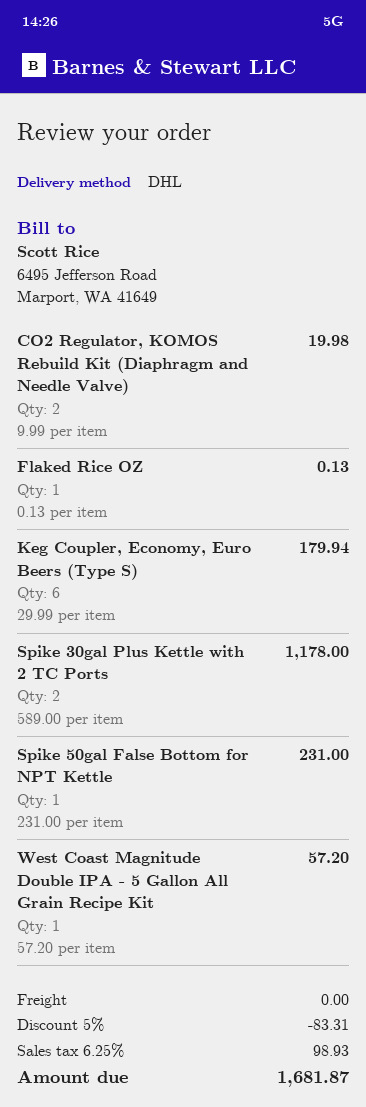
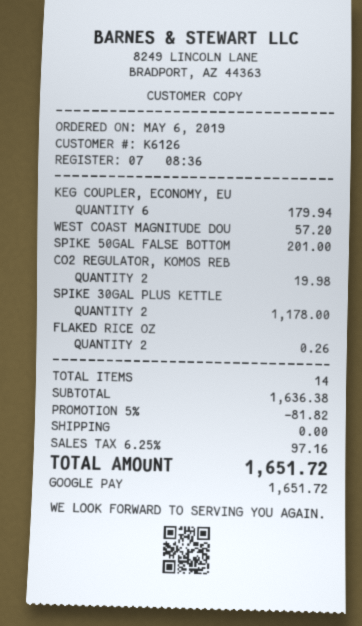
Flaked Rice OZ: 1 for 0.13 -> 2 for 0.26
Spike 50gal False Bottom for NPT Kettle: 1 for 231.00 -> 1 for 201.00
discount: 5% = 83.31 -> 5% = 81.82
tax: 6.25% = 98.93 -> 6.25% = 97.16
total: 1681.87 -> 1651.72

